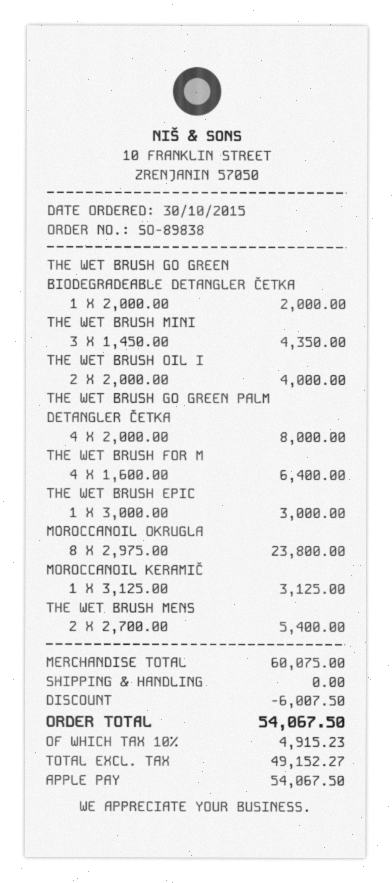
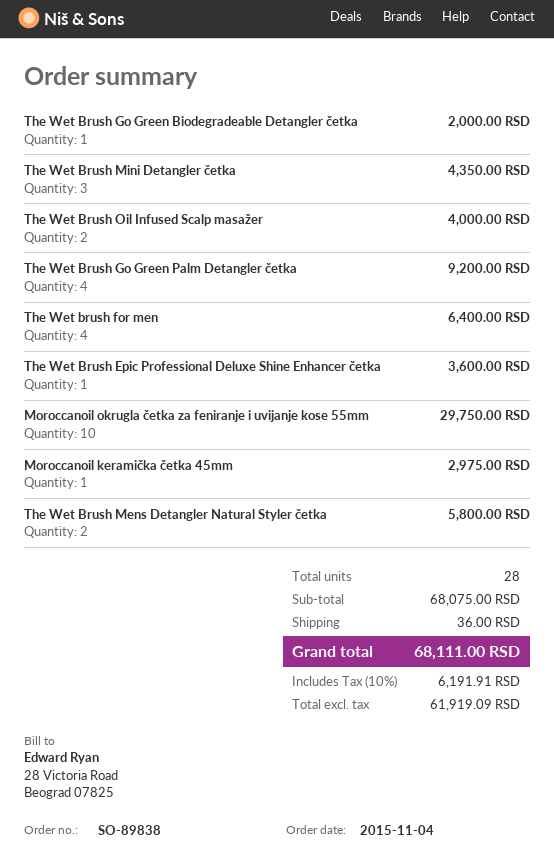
order date: 2015-10-30 -> 2015-11-04
THE WET BRUSH GO GREEN PALM DETANGLER ČETKA: 4 for 8000.00 -> 4 for 9200.00
THE WET BRUSH EPIC: 1 for 3000.00 -> 1 for 3600.00
MOROCCANOIL OKRUGLA: 8 for 23800.00 -> 10 for 29750.00
MOROCCANOIL KERAMIČ: 1 for 3125.00 -> 1 for 2975.00
THE WET BRUSH MENS: 2 for 5400.00 -> 2 for 5800.00
subtotal: 60075.00 -> 68075.00
discount: 6007.50 -> none
shipping: 0.00 -> 36.00
net: 49152.27 -> 61919.09
tax: 10% = 4915.23 -> 10% = 6191.91
total: 54067.50 -> 68111.00

